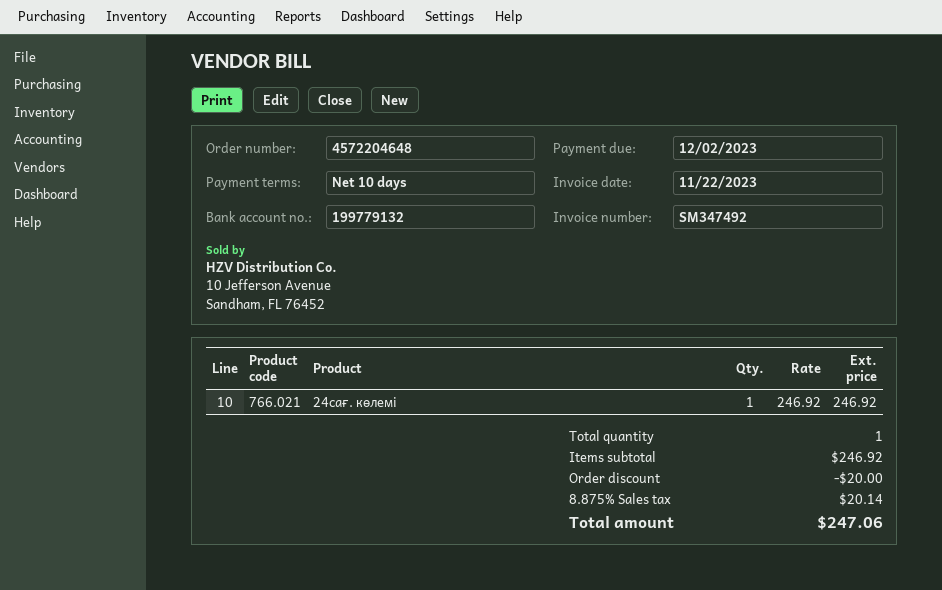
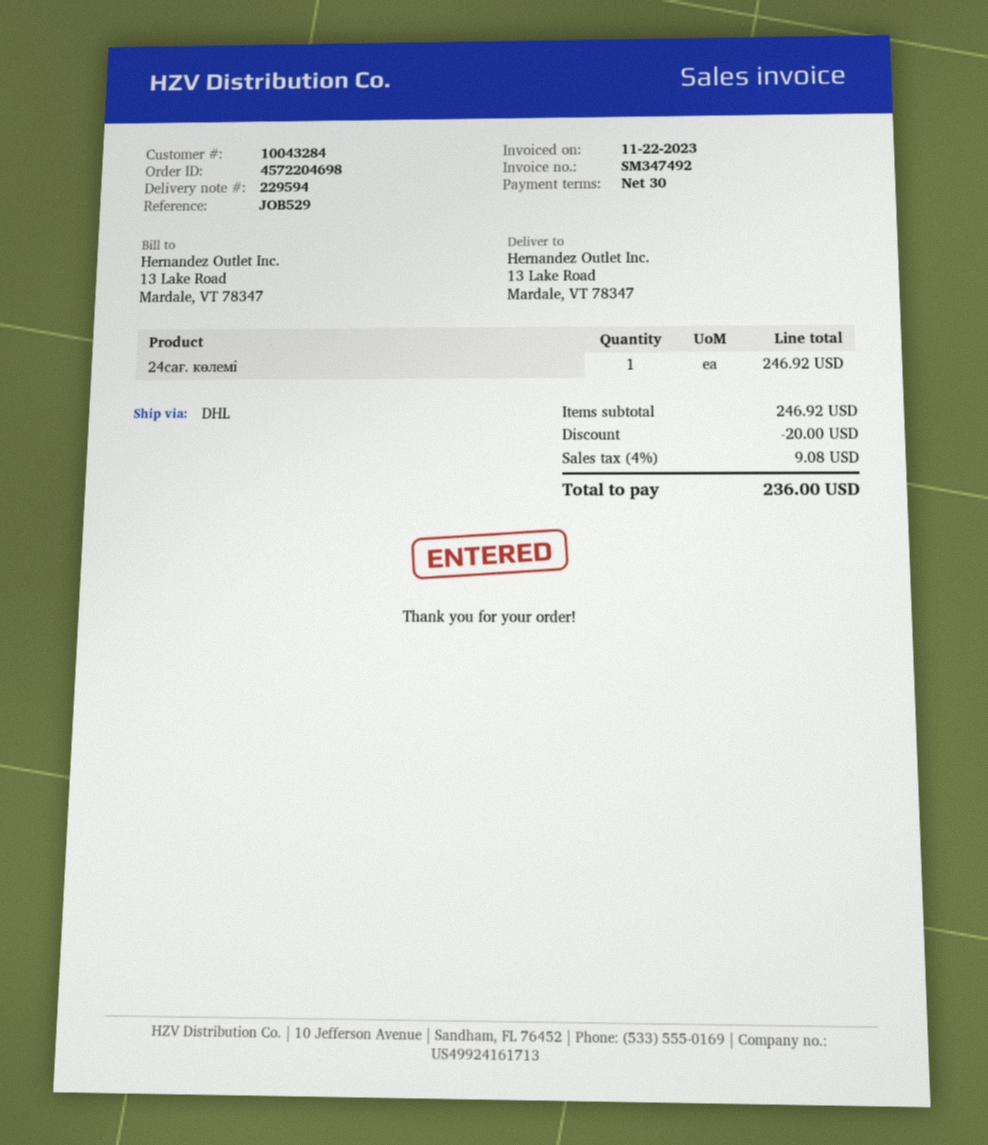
order number: 4572204648 -> 4572204698
payment terms: 10 days -> 30 days
tax: 8.875% = 20.14 -> 4% = 9.08
total: 247.06 -> 236.00

